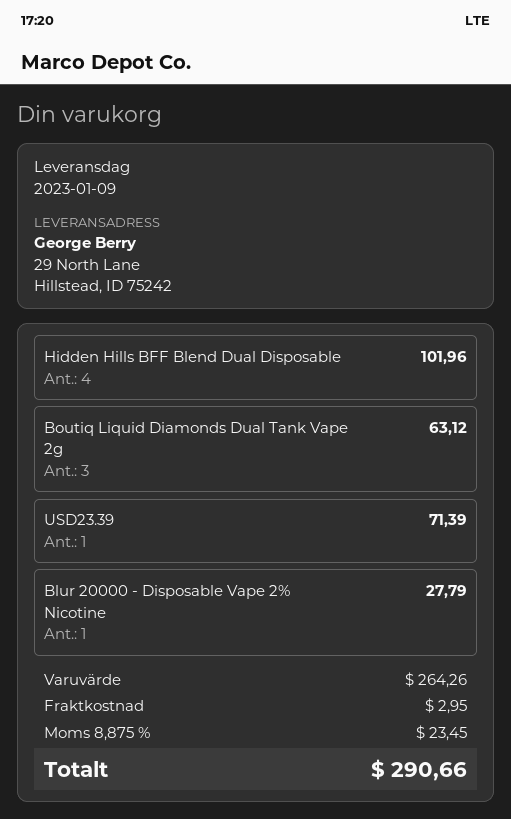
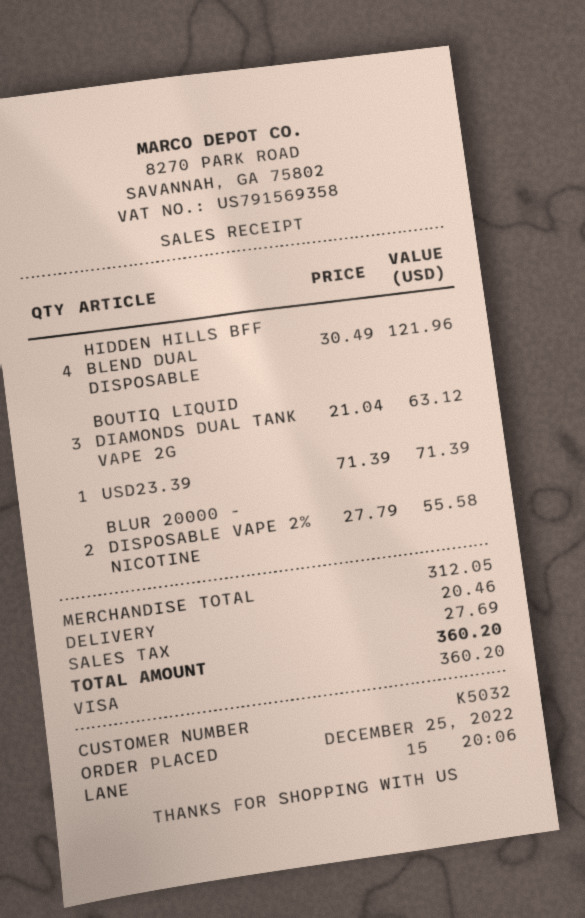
Hidden Hills BFF Blend Dual Disposable: 4 for 101.96 -> 4 for 121.96
Blur 20000 - Disposable Vape 2% Nicotine: 1 for 27.79 -> 2 for 55.58
subtotal: 264.26 -> 312.05
shipping: 2.95 -> 20.46
tax: 23.45 -> 27.69
total: 290.66 -> 360.20

